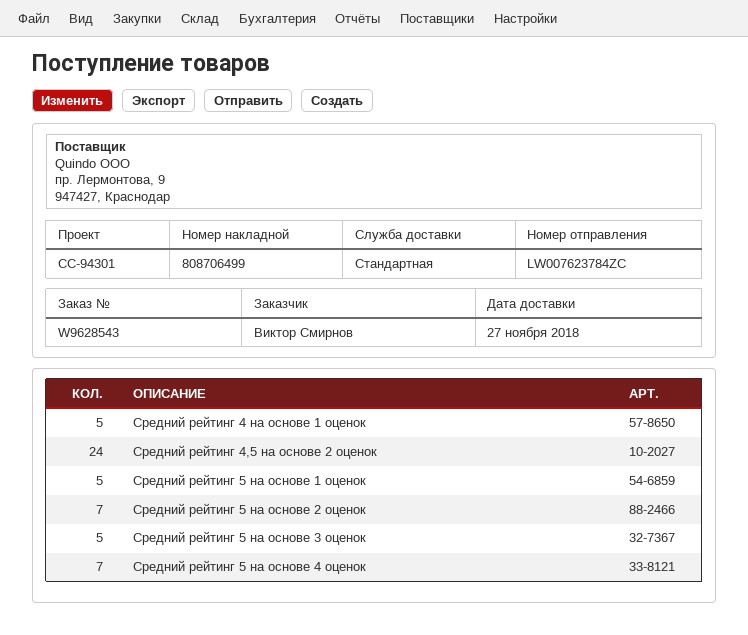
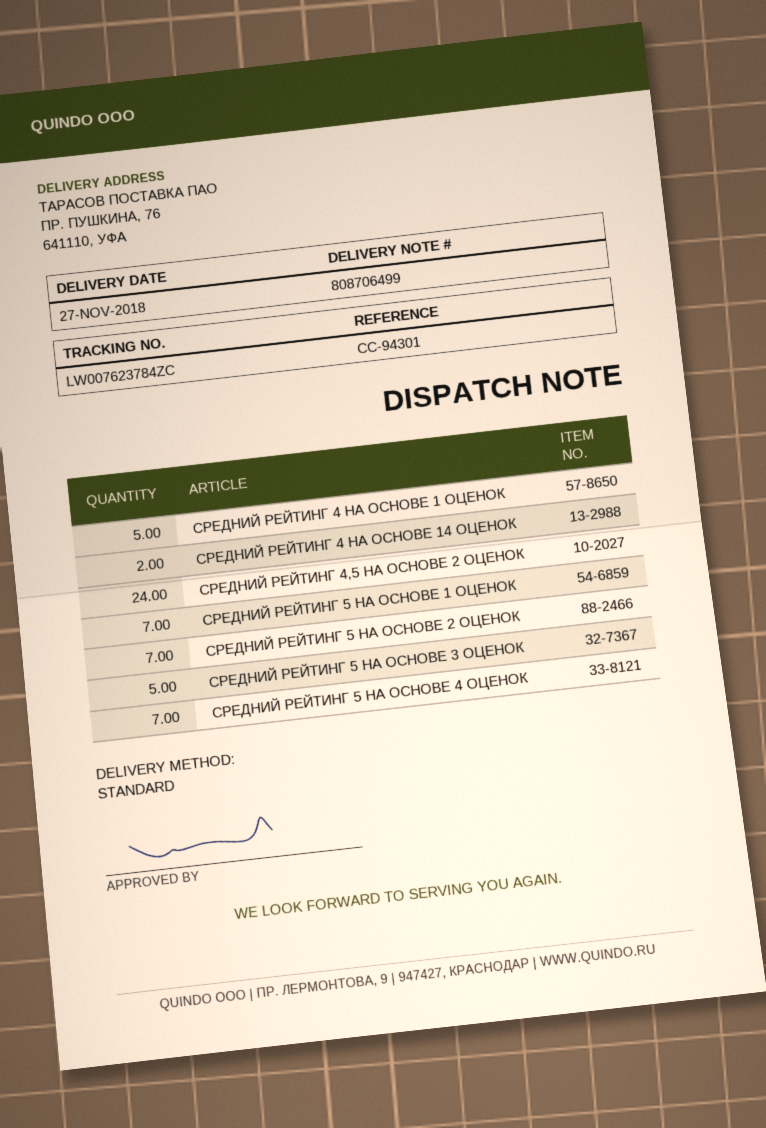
Средний рейтинг 5 на основе 1 оценок: 5 -> 7
СРЕДНИЙ РЕЙТИНГ 4 НА ОСНОВЕ 14 ОЦЕНОК: none -> 2

